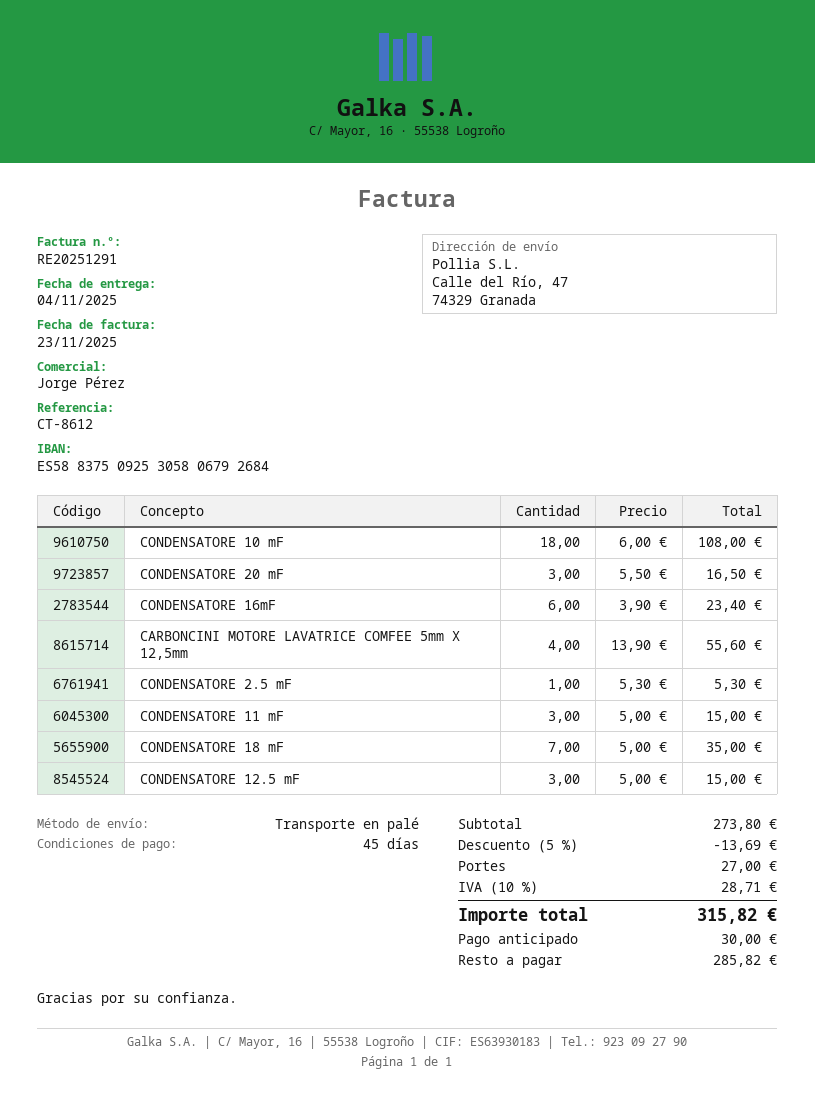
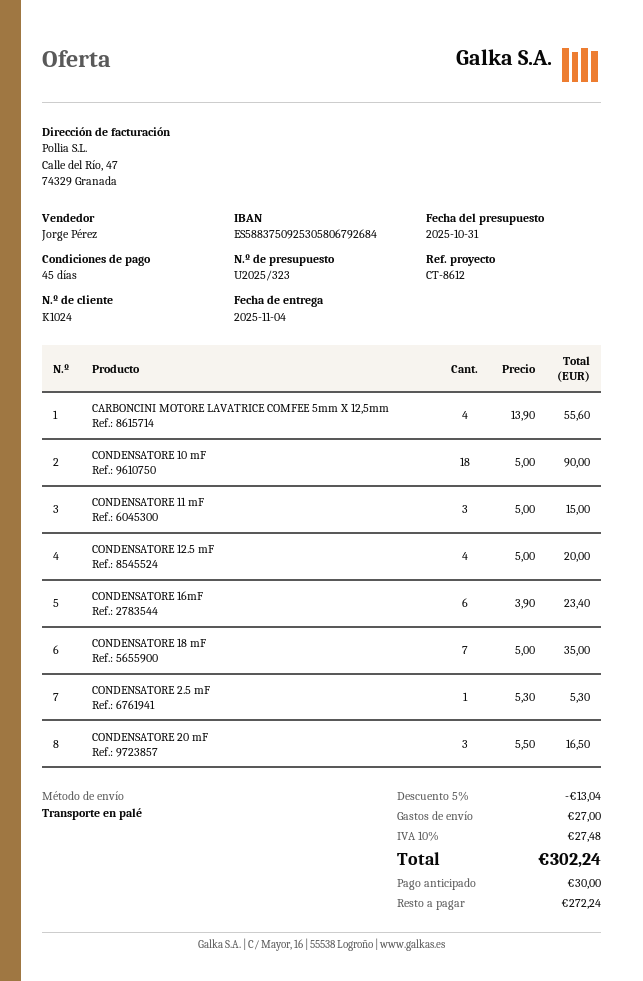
CONDENSATORE 10 mF: 18 x 6.00 = 108.00 -> 18 x 5.00 = 90.00
CONDENSATORE 12.5 mF: 3 x 5.00 = 15.00 -> 4 x 5.00 = 20.00
discount: 5% = 13.69 -> 5% = 13.04
tax: 10% = 28.71 -> 10% = 27.48
total: 315.82 -> 302.24
balance: 285.82 -> 272.24

